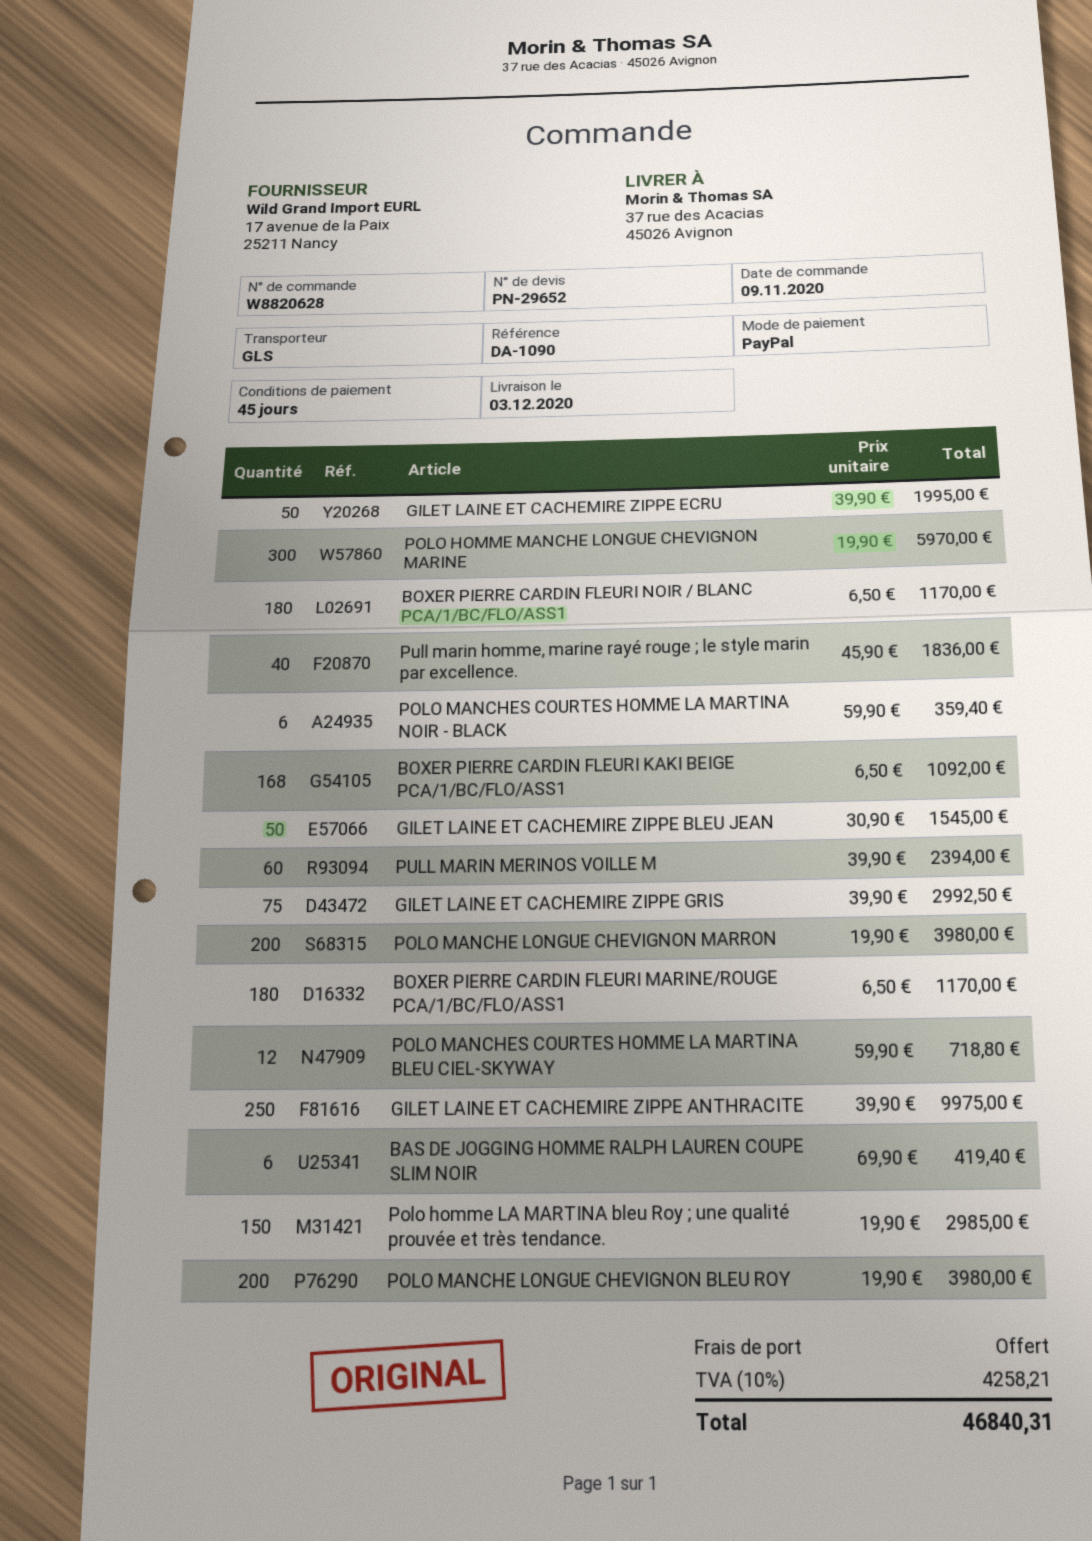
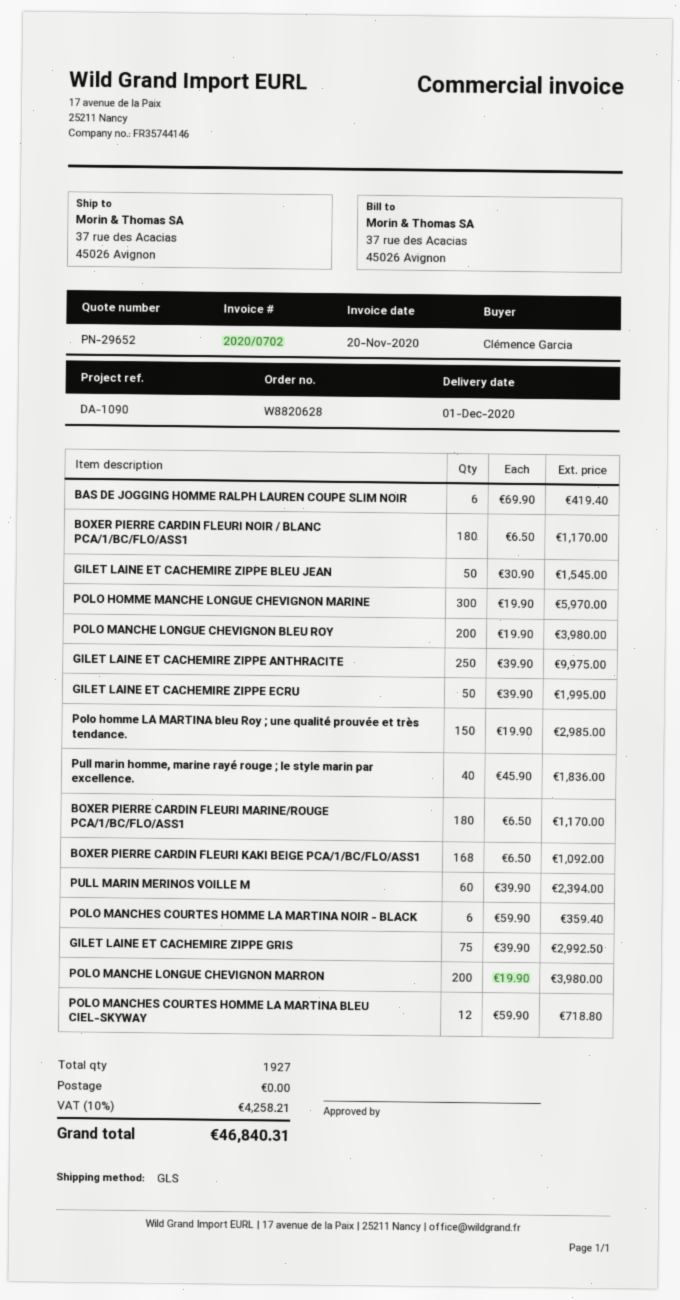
delivery date: 2020-12-03 -> 2020-12-01

